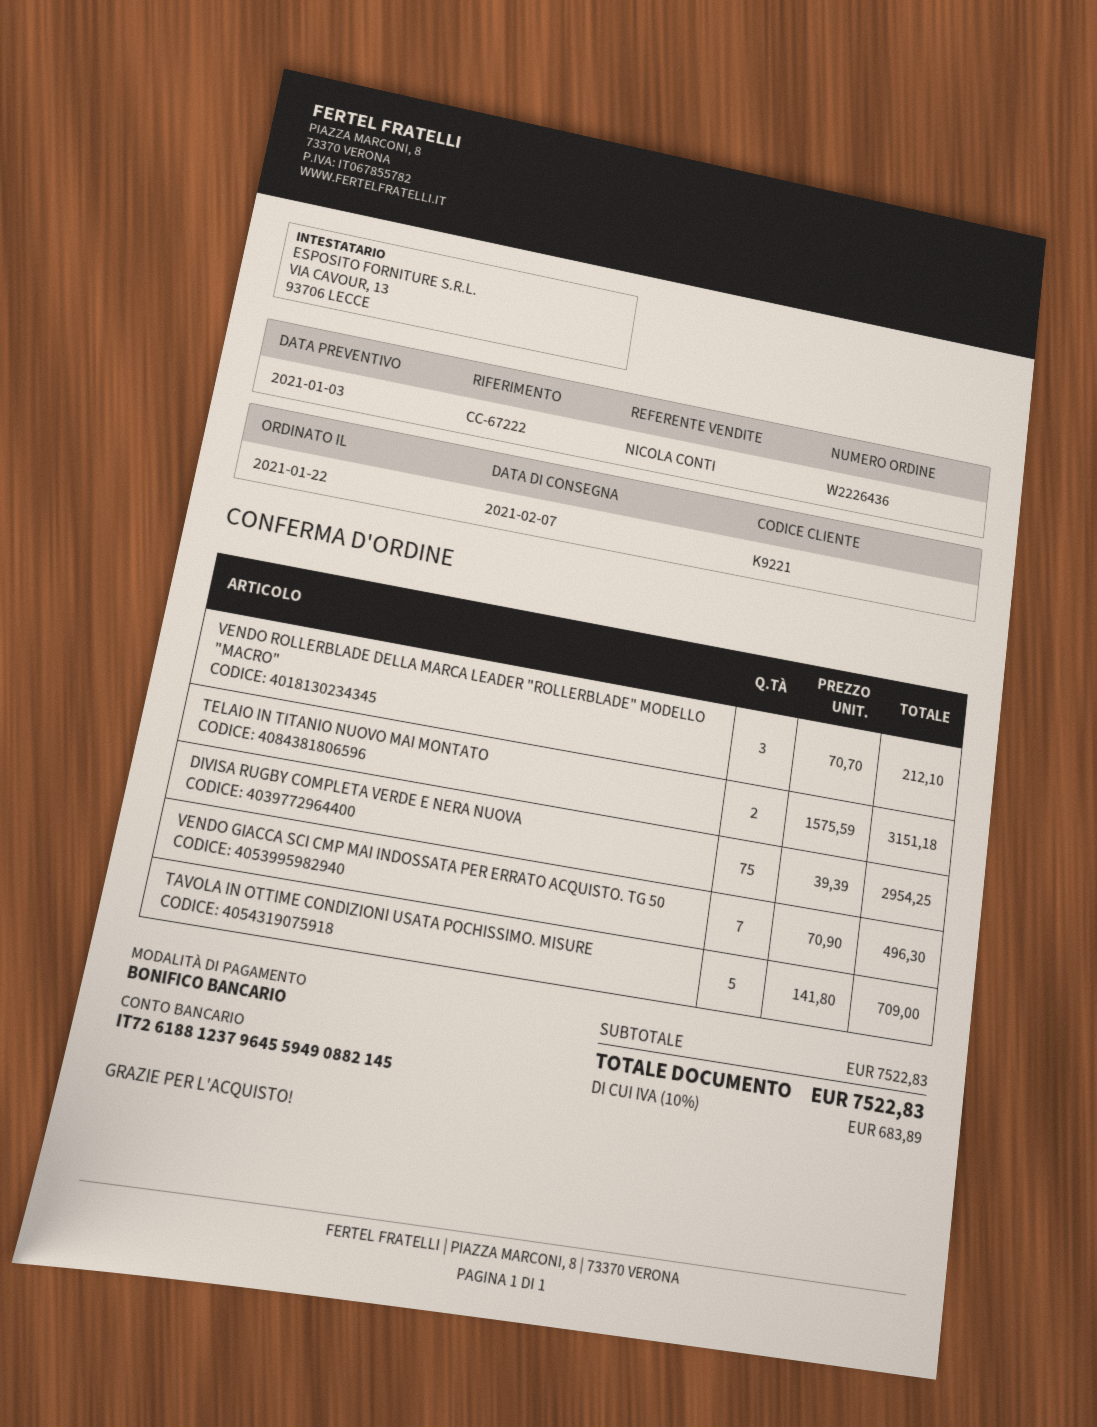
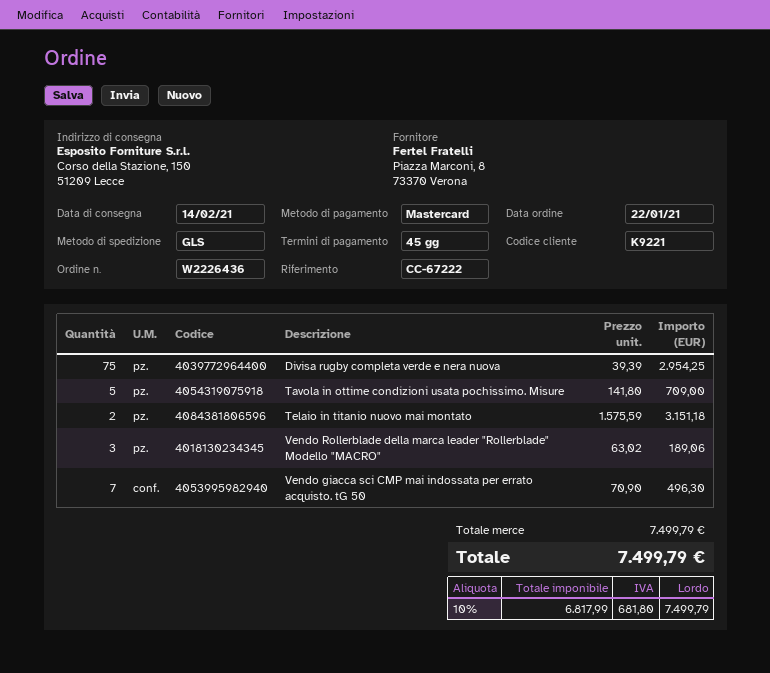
delivery date: 2021-02-07 -> 2021-02-14
payment method: bank transfer -> Mastercard
VENDO ROLLERBLADE DELLA MARCA LEADER "ROLLERBLADE" MODELLO "MACRO": 3 x 70.70 = 212.10 -> 3 x 63.02 = 189.06
subtotal: 7522.83 -> 7499.79
tax: 10% = 683.89 -> 10% = 681.80
total: 7522.83 -> 7499.79

